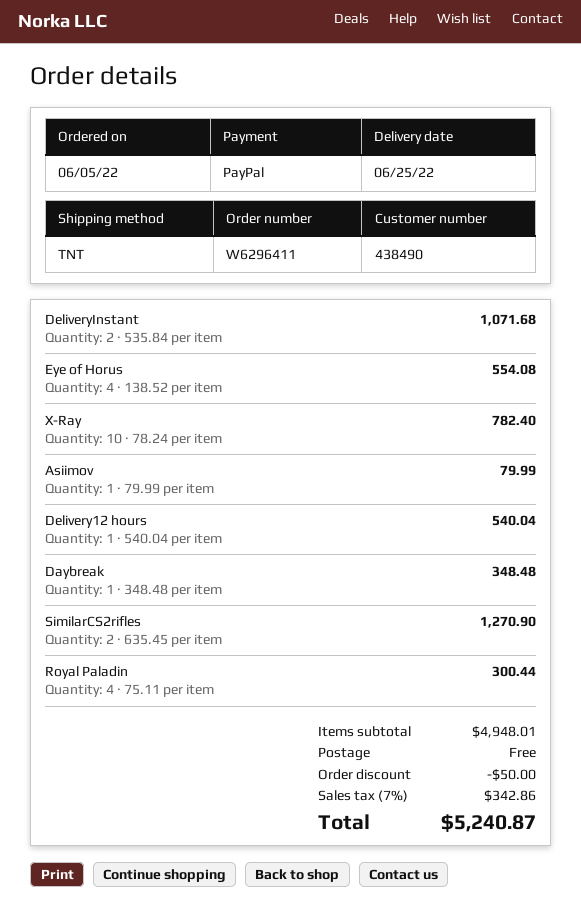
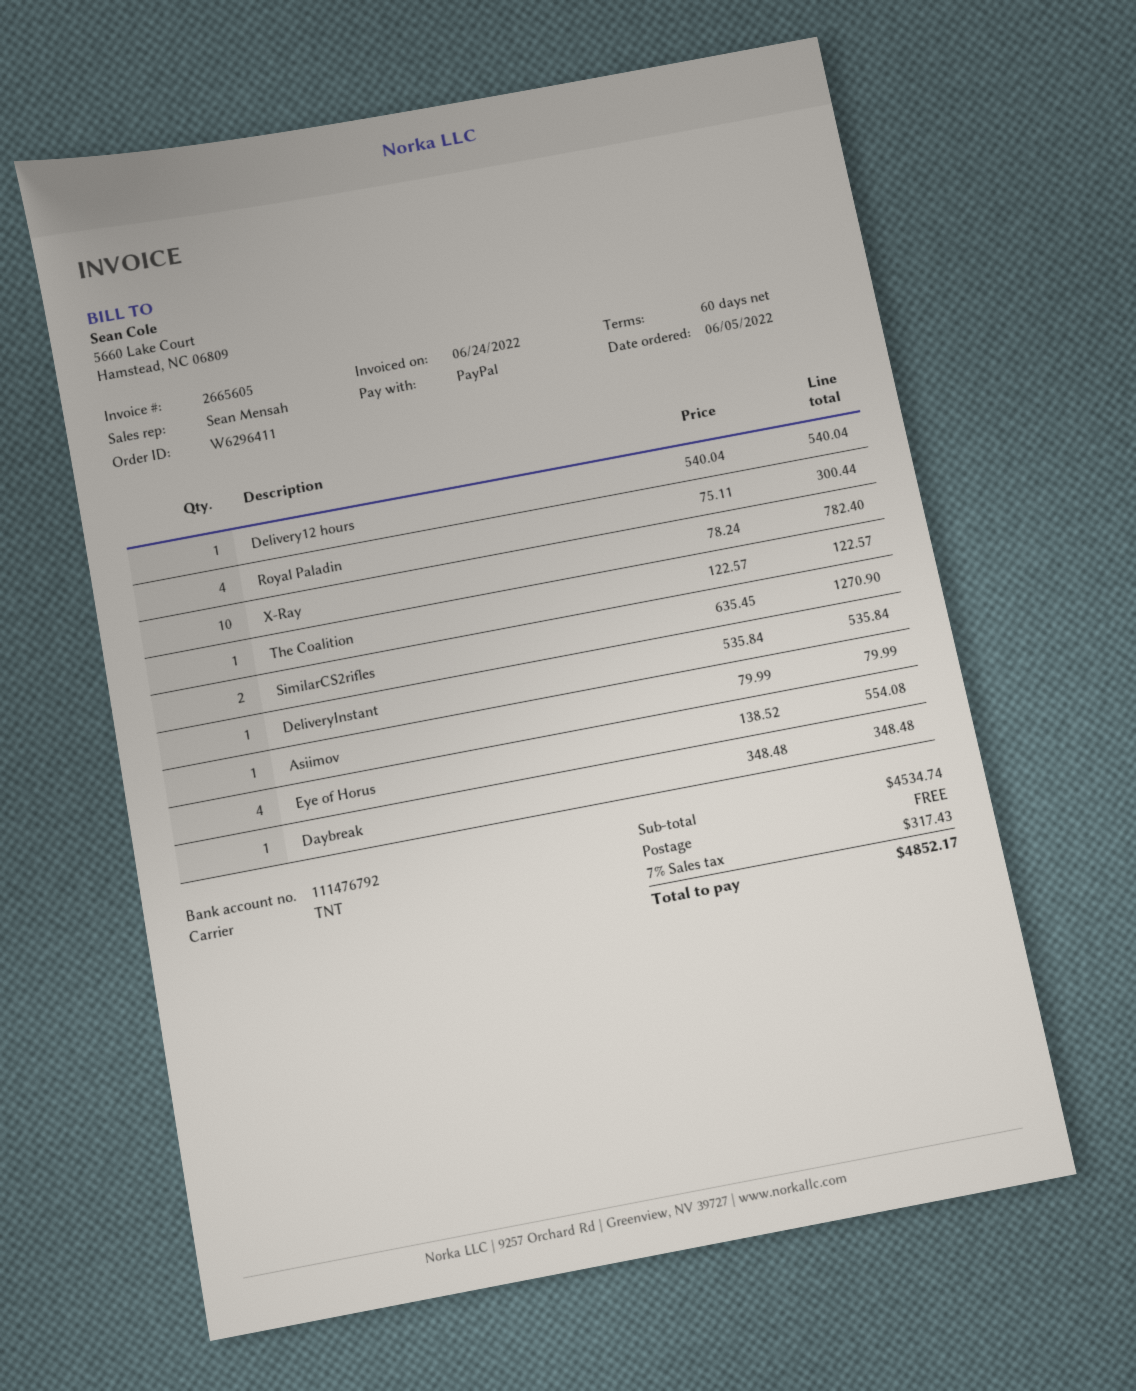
DeliveryInstant: 2 x 535.84 = 1071.68 -> 1 x 535.84 = 535.84
The Coalition: none -> 1 x 122.57 = 122.57
subtotal: 4948.01 -> 4534.74
discount: 50.00 -> none
tax: 7% = 342.86 -> 7% = 317.43
total: 5240.87 -> 4852.17

